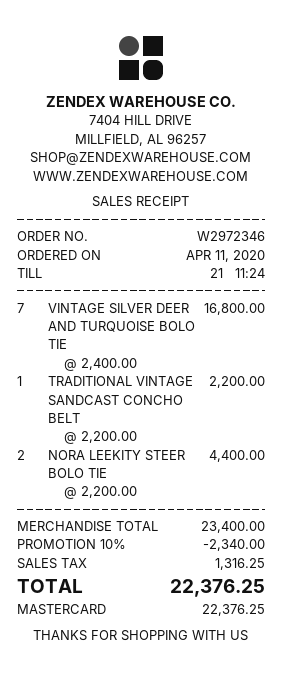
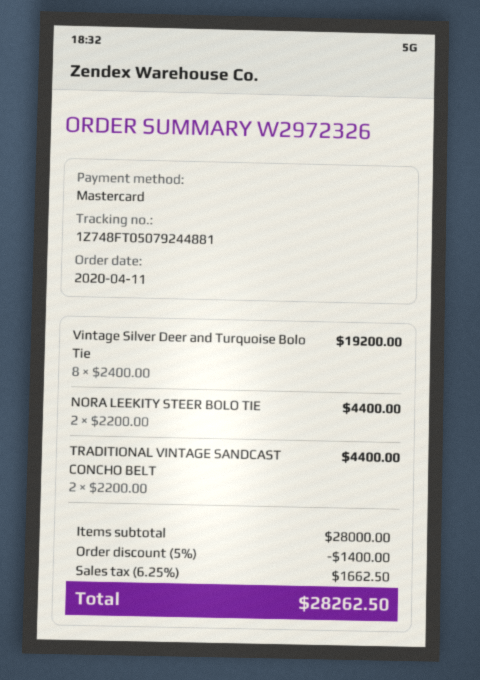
order number: W2972346 -> W2972326
VINTAGE SILVER DEER AND TURQUOISE BOLO TIE: 7 x 2400.00 = 16800.00 -> 8 x 2400.00 = 19200.00
TRADITIONAL VINTAGE SANDCAST CONCHO BELT: 1 x 2200.00 = 2200.00 -> 2 x 2200.00 = 4400.00
subtotal: 23400.00 -> 28000.00
discount: 10% = 2340.00 -> 5% = 1400.00
tax: 1316.25 -> 1662.50
total: 22376.25 -> 28262.50

